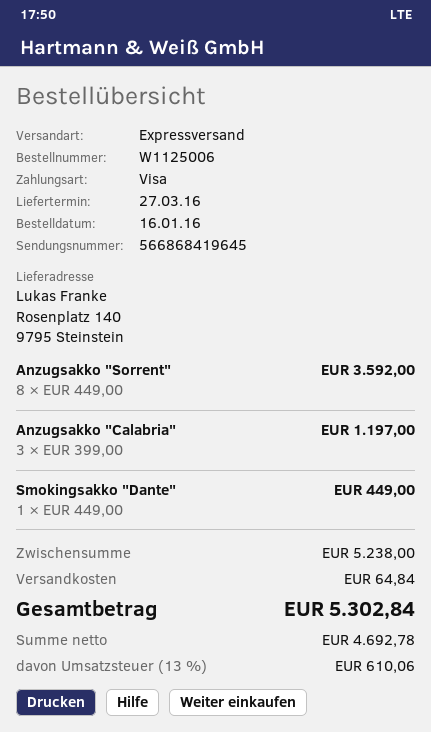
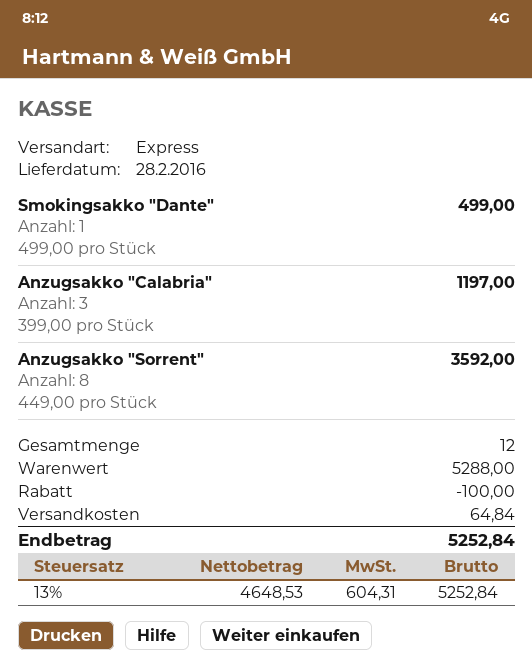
delivery date: 2016-03-27 -> 2016-02-28
Smokingsakko "Dante": 1 x 449.00 = 449.00 -> 1 x 499.00 = 499.00
subtotal: 5238.00 -> 5288.00
discount: none -> 100.00
net: 4692.78 -> 4648.53
tax: 13% = 610.06 -> 13% = 604.31
total: 5302.84 -> 5252.84

